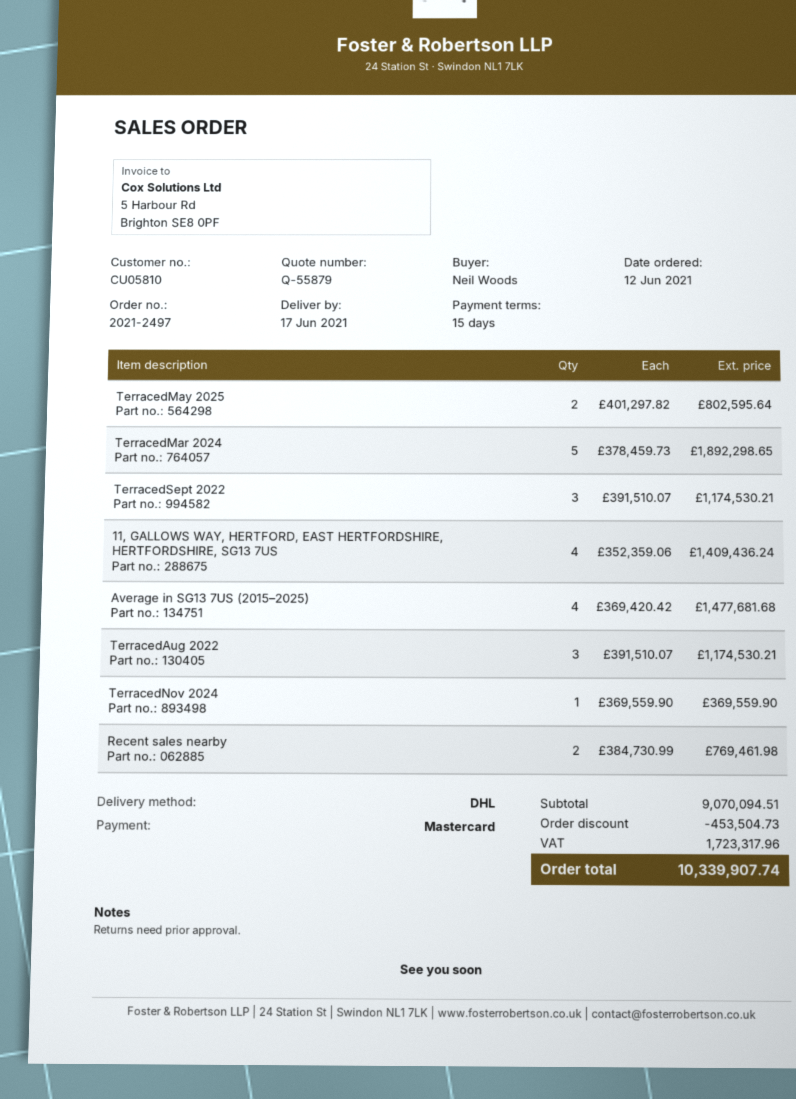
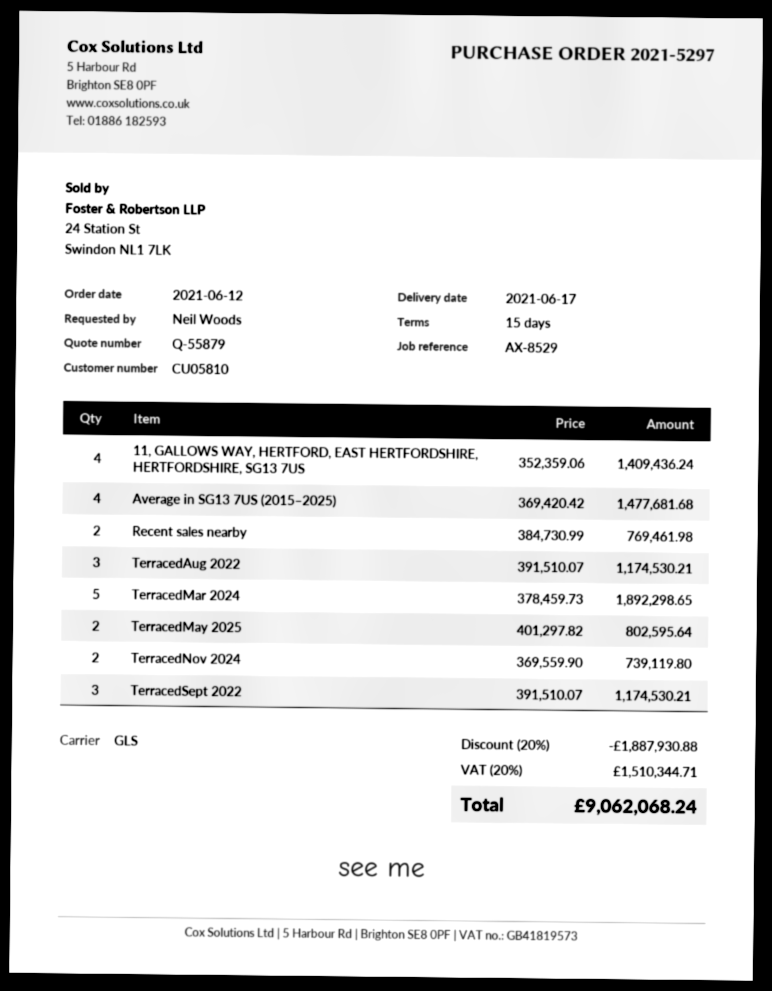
order number: 2021-2497 -> 2021-5297
shipping method: DHL -> GLS
TerracedNov 2024: 1 x 369559.90 = 369559.90 -> 2 x 369559.90 = 739119.80
discount: 453504.73 -> 1887930.88
tax: 1723317.96 -> 1510344.71
total: 10339907.74 -> 9062068.24

